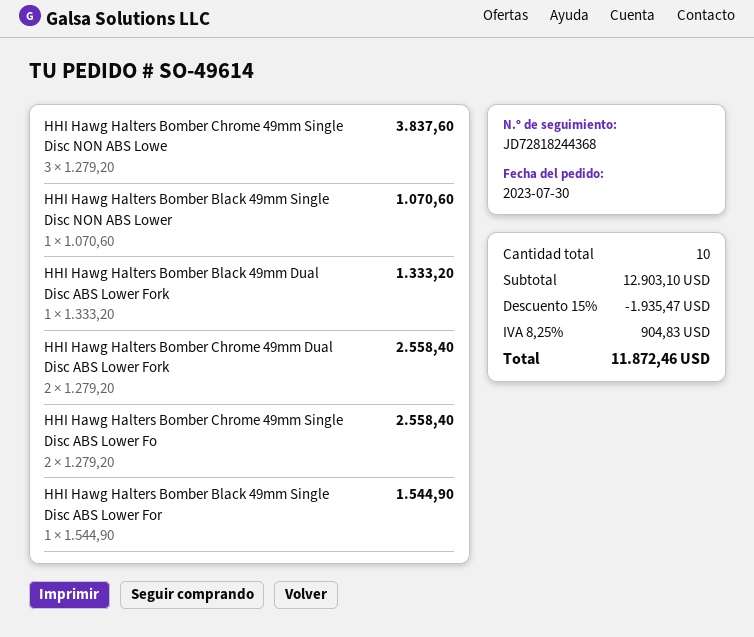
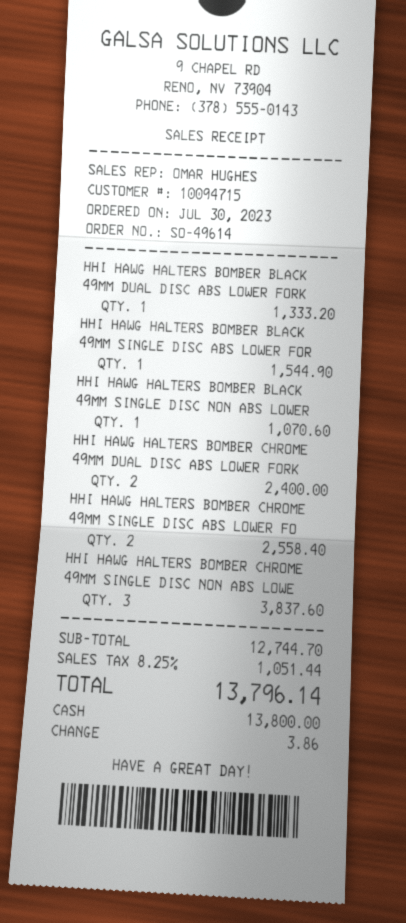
HHI Hawg Halters Bomber Chrome 49mm Dual Disc ABS Lower Fork: 2 for 2558.40 -> 2 for 2400.00
subtotal: 12903.10 -> 12744.70
discount: 15% = 1935.47 -> none
tax: 8.25% = 904.83 -> 8.25% = 1051.44
total: 11872.46 -> 13796.14

